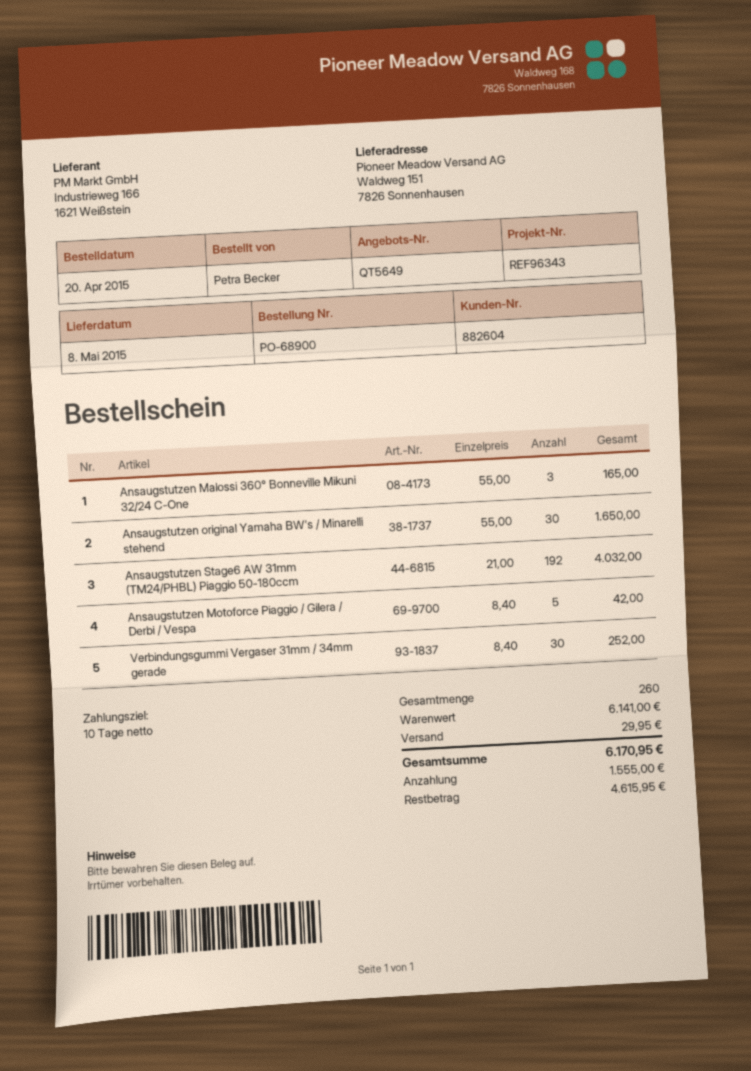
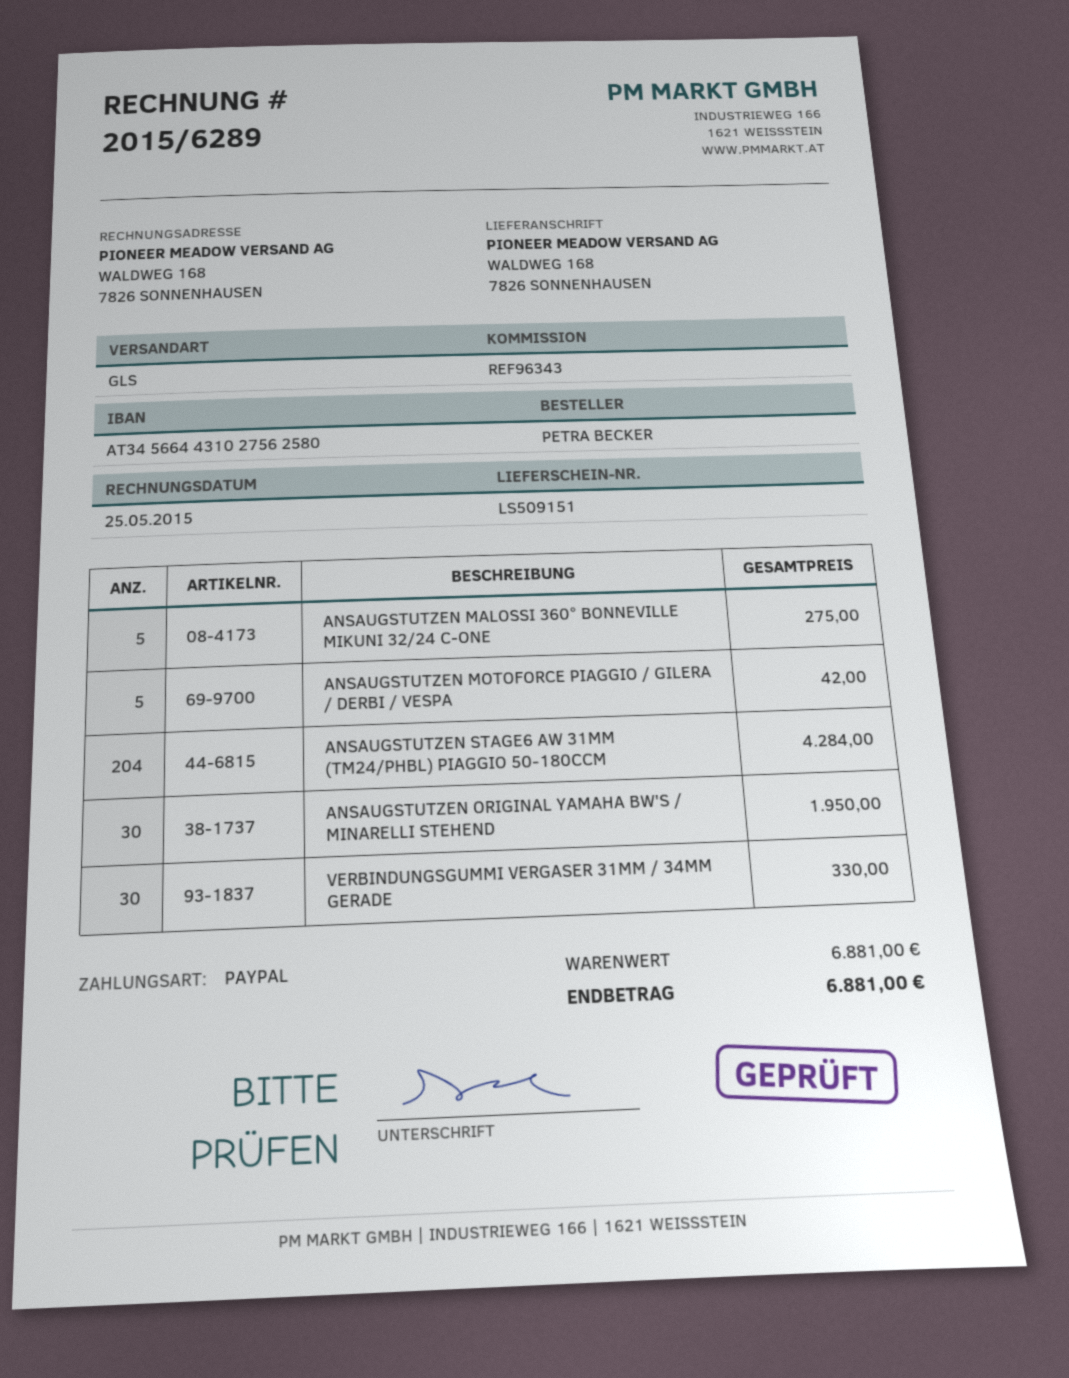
ship to: Waldweg 151, 7826 Sonnenhausen -> WALDWEG 168, 7826 SONNENHAUSEN
Ansaugstutzen Malossi 360° Bonneville Mikuni 32/24 C-One: 3 for 165.00 -> 5 for 275.00
Ansaugstutzen original Yamaha BW's / Minarelli stehend: 30 for 1650.00 -> 30 for 1950.00
Ansaugstutzen Stage6 AW 31mm (TM24/PHBL) Piaggio 50-180ccm: 192 for 4032.00 -> 204 for 4284.00
Verbindungsgummi Vergaser 31mm / 34mm gerade: 30 for 252.00 -> 30 for 330.00
subtotal: 6141.00 -> 6881.00
shipping: 29.95 -> none
total: 6170.95 -> 6881.00

